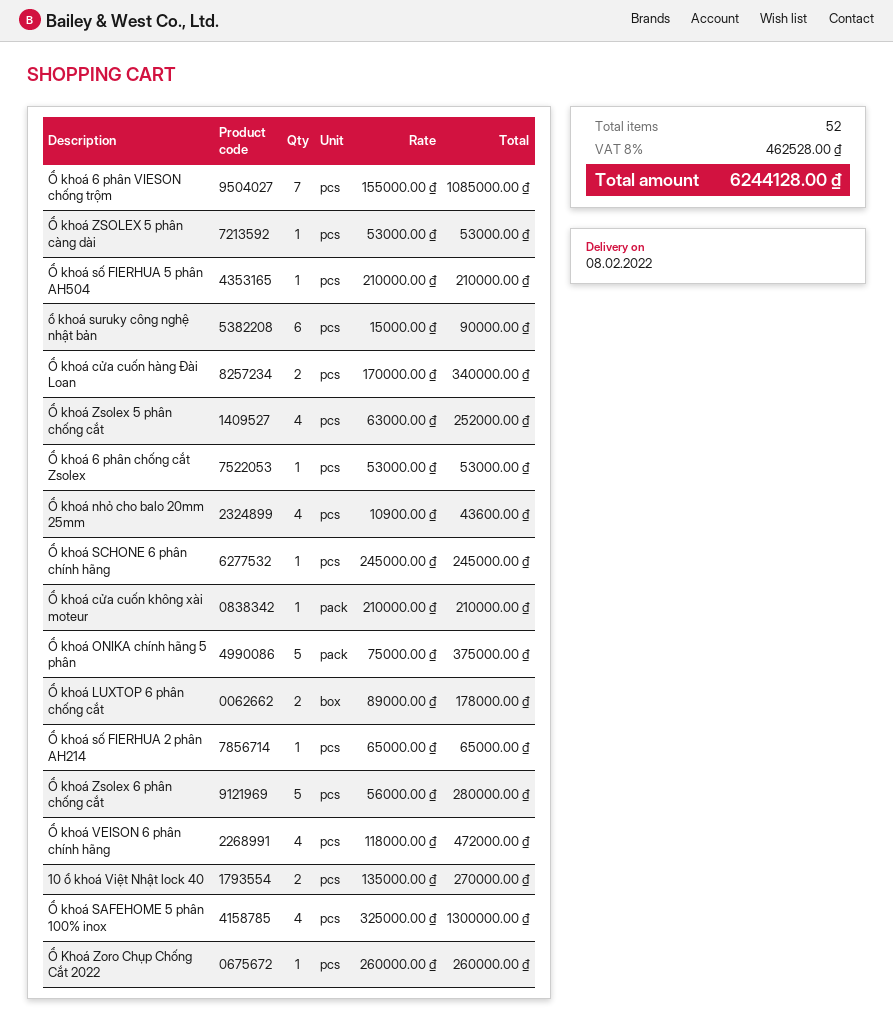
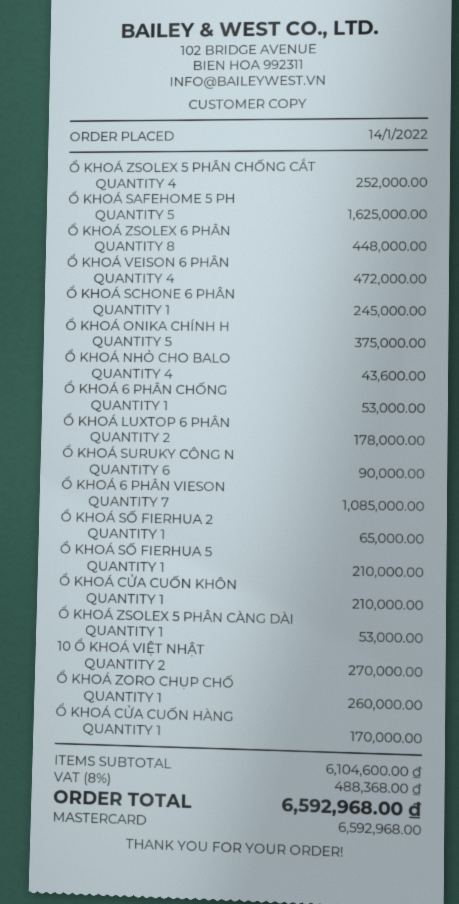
Ổ khoá cửa cuốn hàng Đài Loan: 2 for 340000.00 -> 1 for 170000.00
Ổ khoá Zsolex 6 phân chống cắt: 5 for 280000.00 -> 8 for 448000.00
Ổ khoá SAFEHOME 5 phân 100% inox: 4 for 1300000.00 -> 5 for 1625000.00
tax: 8% = 462528.00 -> 8% = 488368.00
total: 6244128.00 -> 6592968.00

